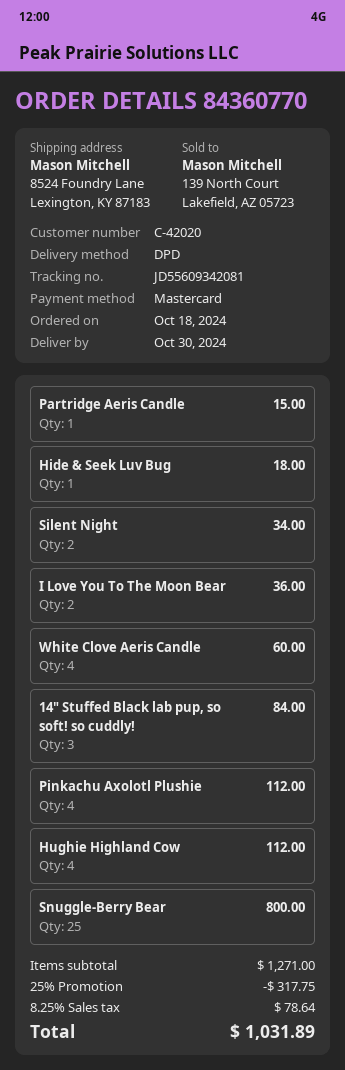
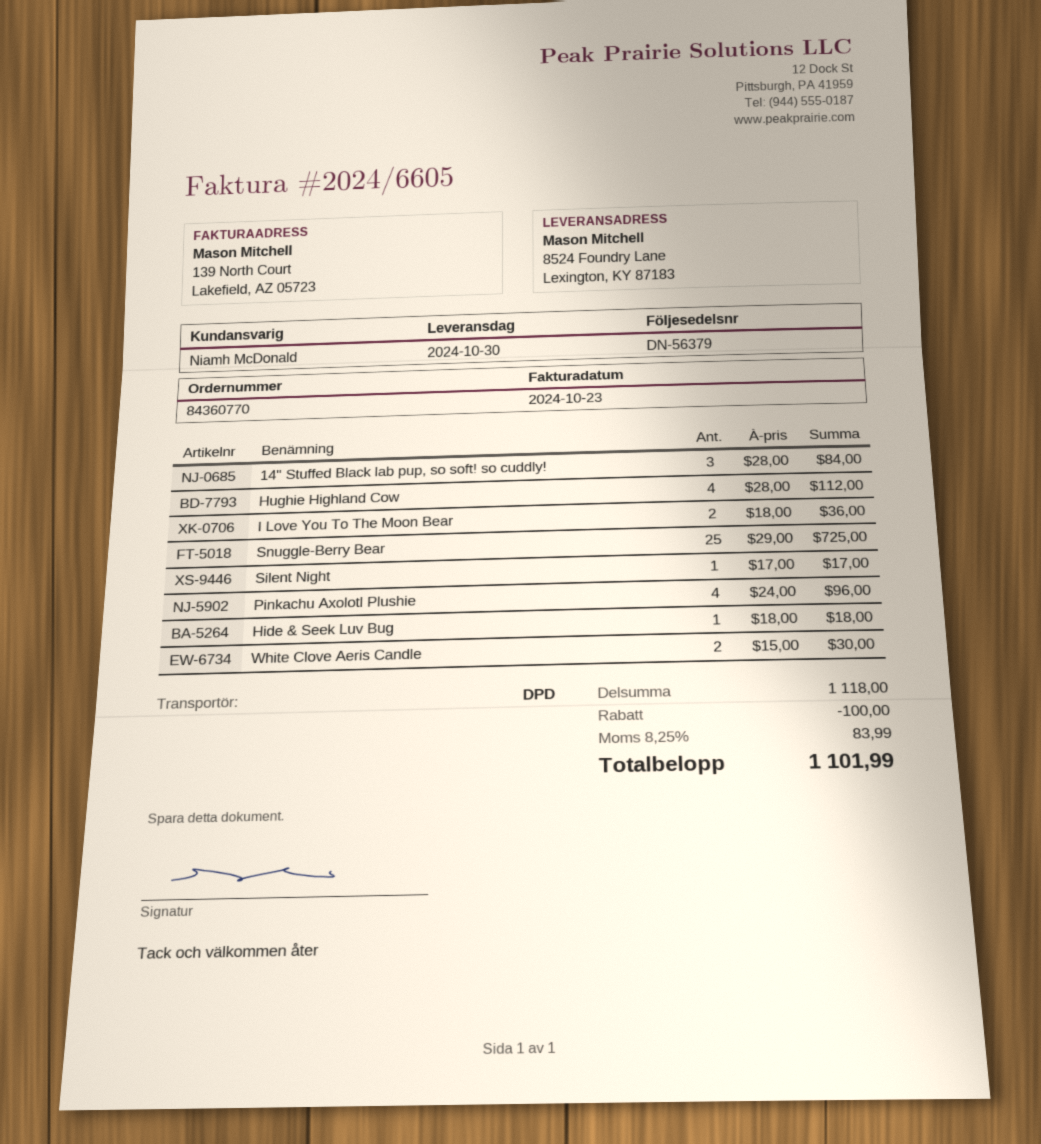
Partridge Aeris Candle: 1 for 15.00 -> none
Silent Night: 2 for 34.00 -> 1 for 17.00
White Clove Aeris Candle: 4 for 60.00 -> 2 for 30.00
Pinkachu Axolotl Plushie: 4 for 112.00 -> 4 for 96.00
Snuggle-Berry Bear: 25 for 800.00 -> 25 for 725.00
subtotal: 1271.00 -> 1118.00
discount: 317.75 -> 100.00
tax: 8.25% = 78.64 -> 8.25% = 83.99
total: 1031.89 -> 1101.99

